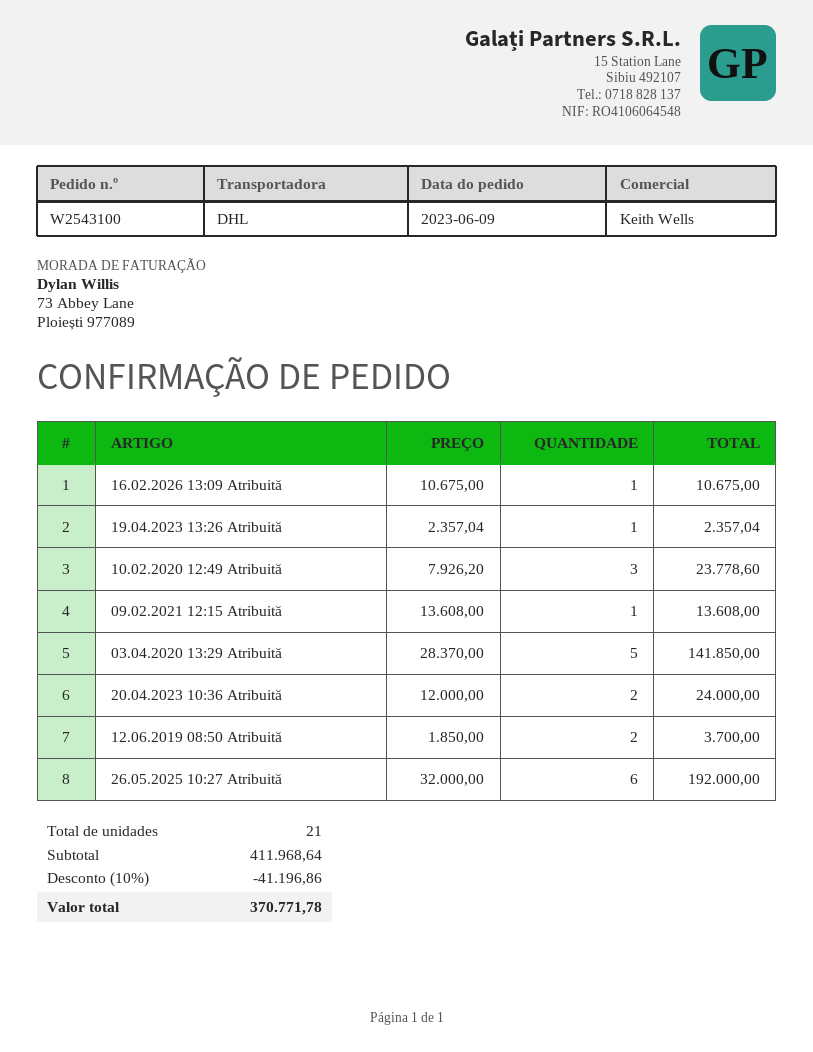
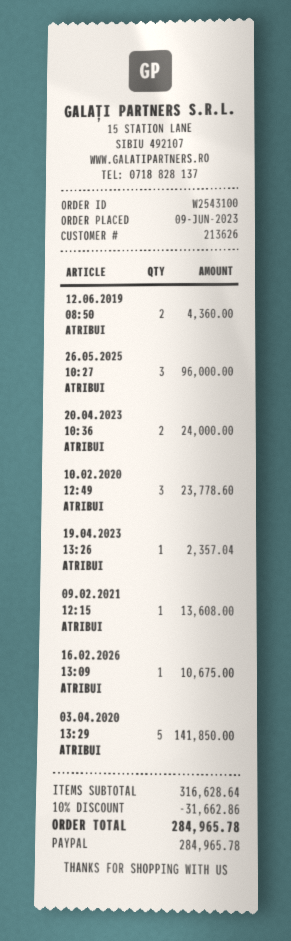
12.06.2019 08:50 Atribuită: 2 for 3700.00 -> 2 for 4360.00
26.05.2025 10:27 Atribuită: 6 for 192000.00 -> 3 for 96000.00
subtotal: 411968.64 -> 316628.64
discount: 10% = 41196.86 -> 10% = 31662.86
total: 370771.78 -> 284965.78

